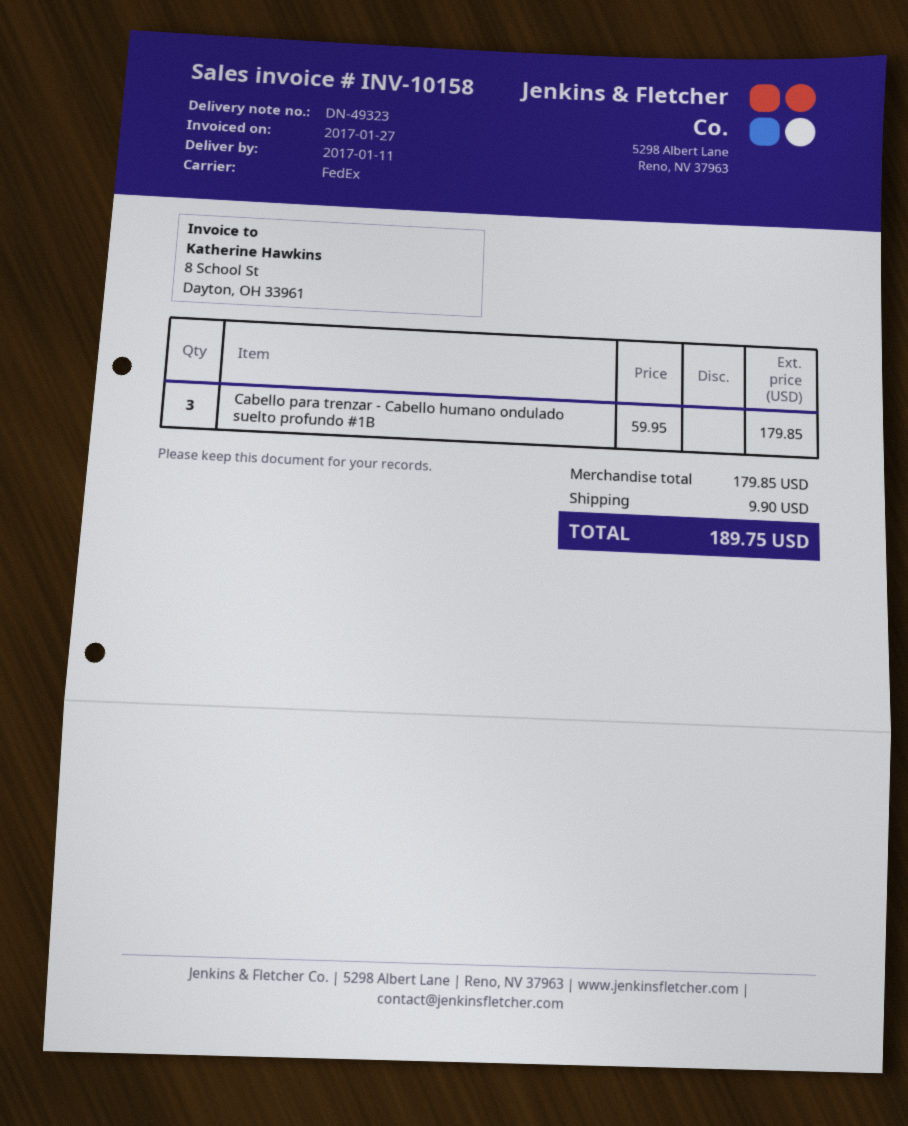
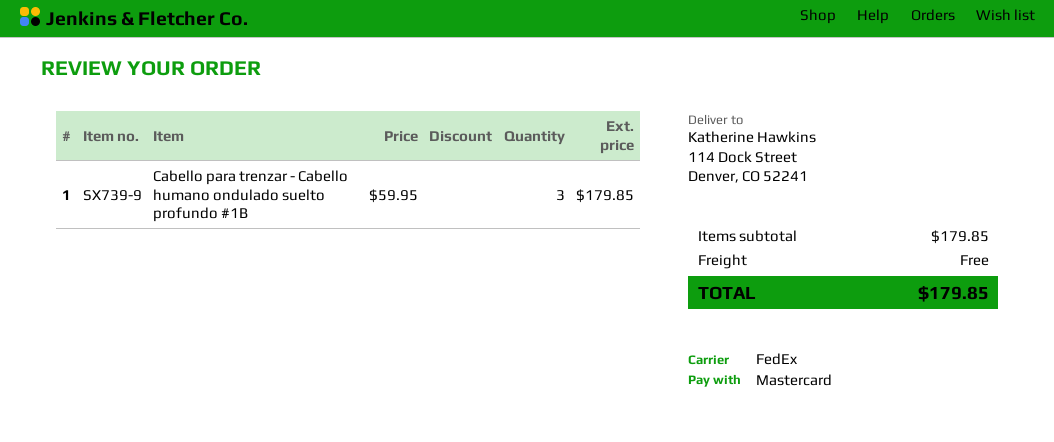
shipping: 9.90 -> 0.00
total: 189.75 -> 179.85

